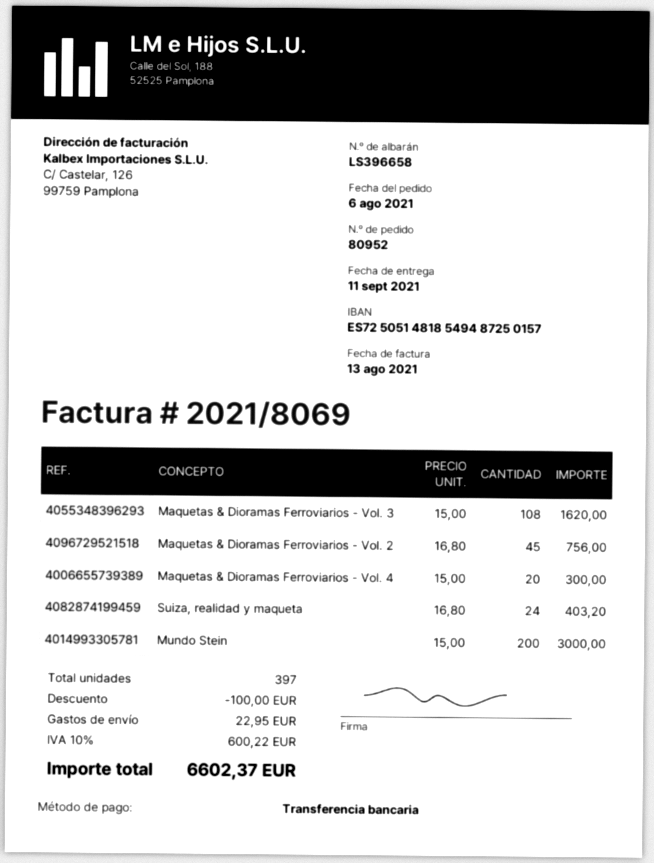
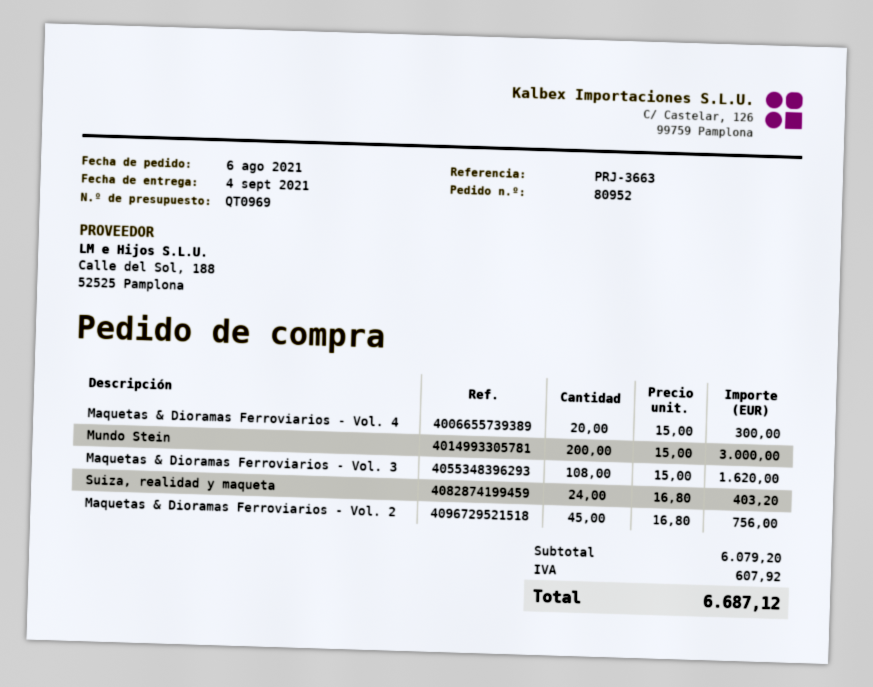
delivery date: 2021-09-11 -> 2021-09-04
discount: 100.00 -> none
shipping: 22.95 -> none
tax: 600.22 -> 607.92
total: 6602.37 -> 6687.12

